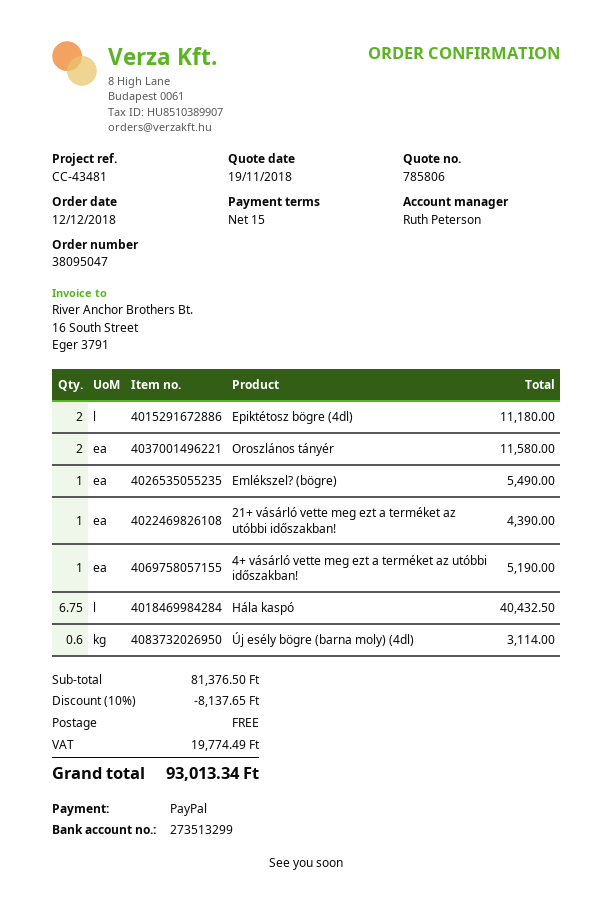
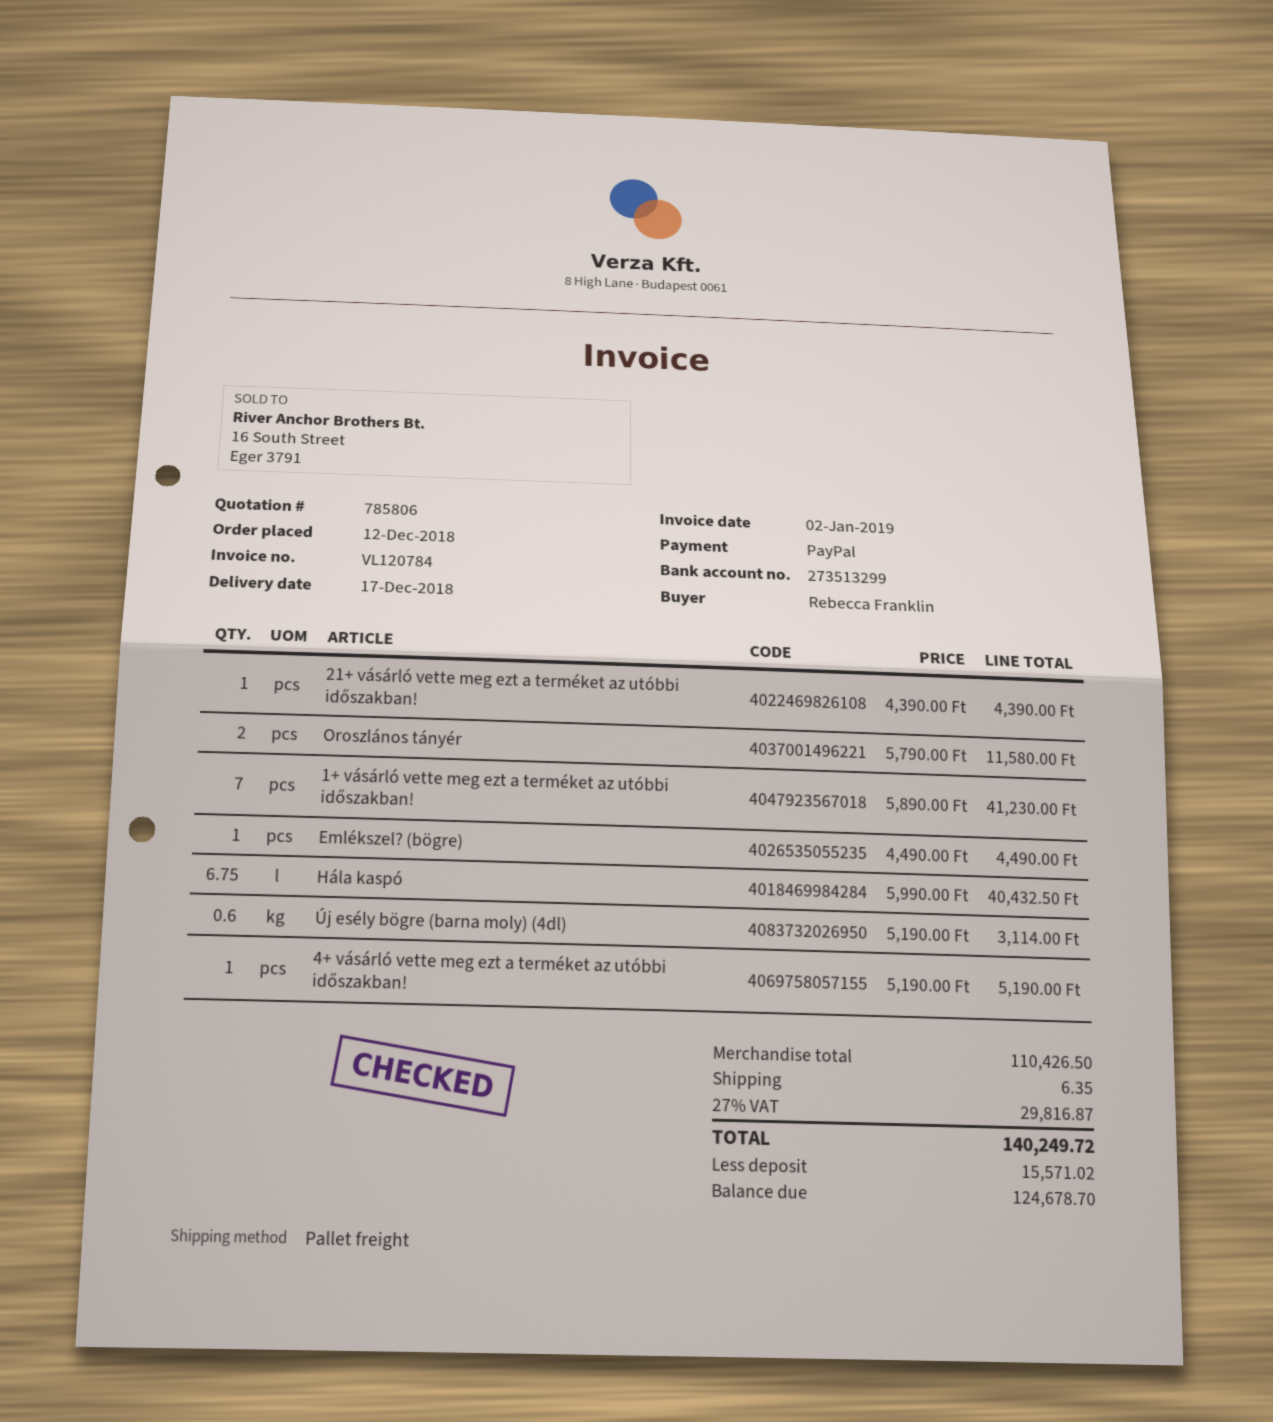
Epiktétosz bögre (4dl): 2 for 11180.00 -> none
Emlékszel? (bögre): 1 for 5490.00 -> 1 for 4490.00
1+ vásárló vette meg ezt a terméket az utóbbi időszakban!: none -> 7 for 41230.00
subtotal: 81376.50 -> 110426.50
discount: 10% = 8137.65 -> none
shipping: 0.00 -> 6.35
tax: 19774.49 -> 29816.87
total: 93013.34 -> 140249.72

